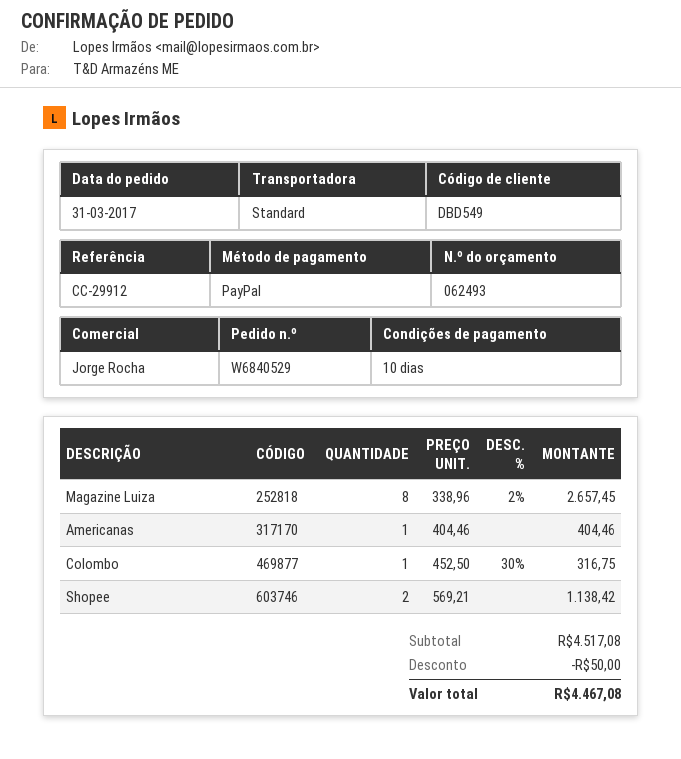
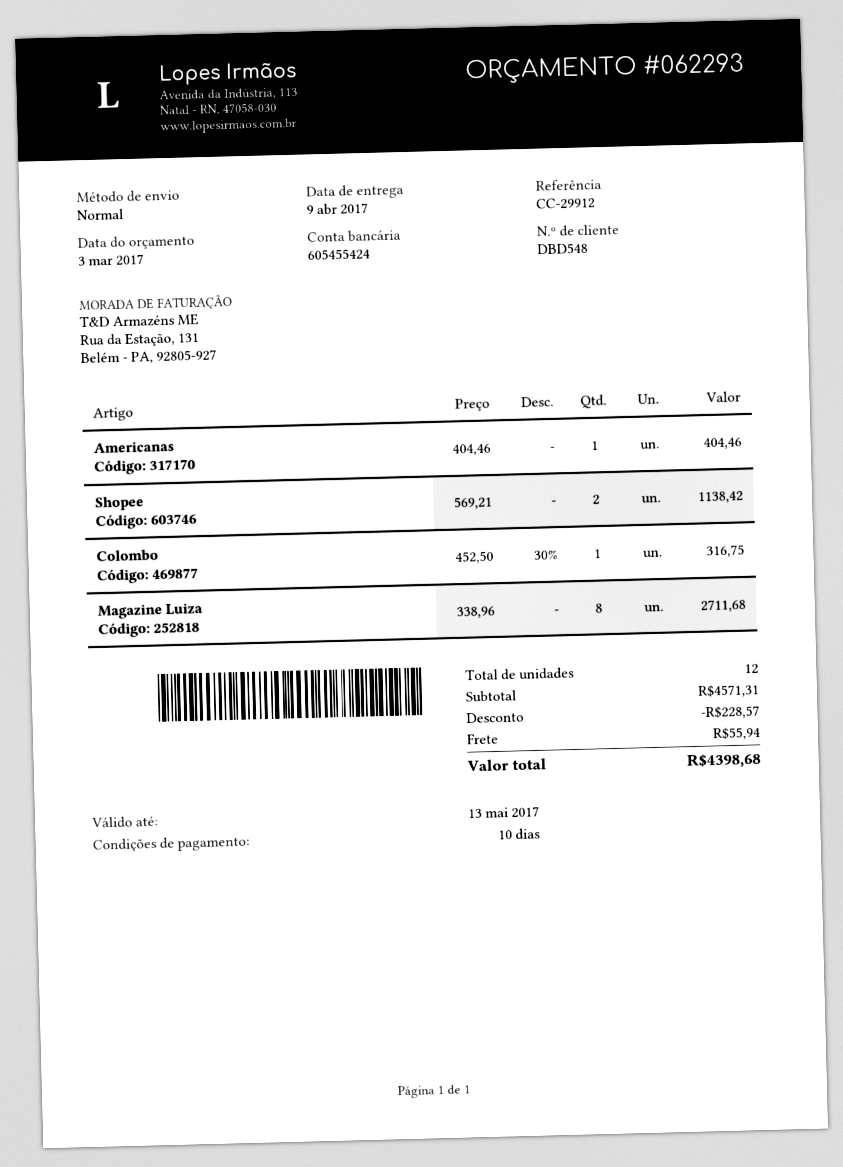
quote number: 062493 -> 062293
customer number: DBD549 -> DBD548
Magazine Luiza: 8 x 338.96 - 2% = 2657.45 -> 8 x 338.96 = 2711.68
subtotal: 4517.08 -> 4571.31
discount: 50.00 -> 228.57
shipping: none -> 55.94
total: 4467.08 -> 4398.68

